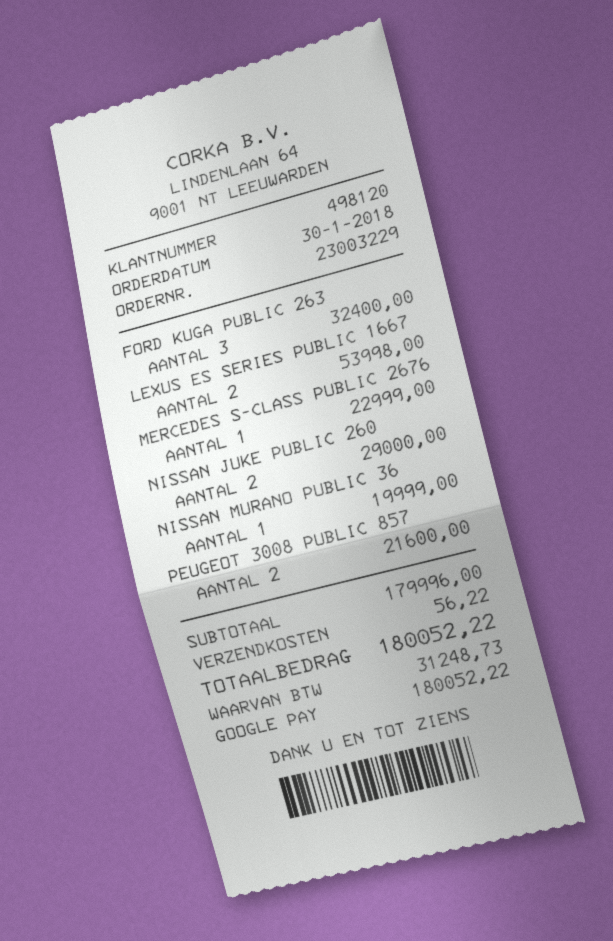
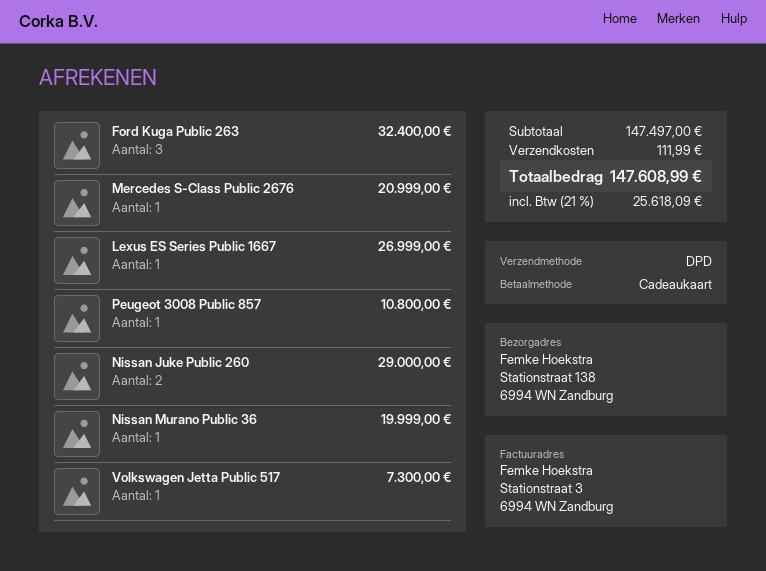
payment method: Google Pay -> gift card
LEXUS ES SERIES PUBLIC 1667: 2 for 53998.00 -> 1 for 26999.00
MERCEDES S-CLASS PUBLIC 2676: 1 for 22999.00 -> 1 for 20999.00
PEUGEOT 3008 PUBLIC 857: 2 for 21600.00 -> 1 for 10800.00
Volkswagen Jetta Public 517: none -> 1 for 7300.00
subtotal: 179996.00 -> 147497.00
shipping: 56.22 -> 111.99
tax: 31248.73 -> 25618.09
total: 180052.22 -> 147608.99

